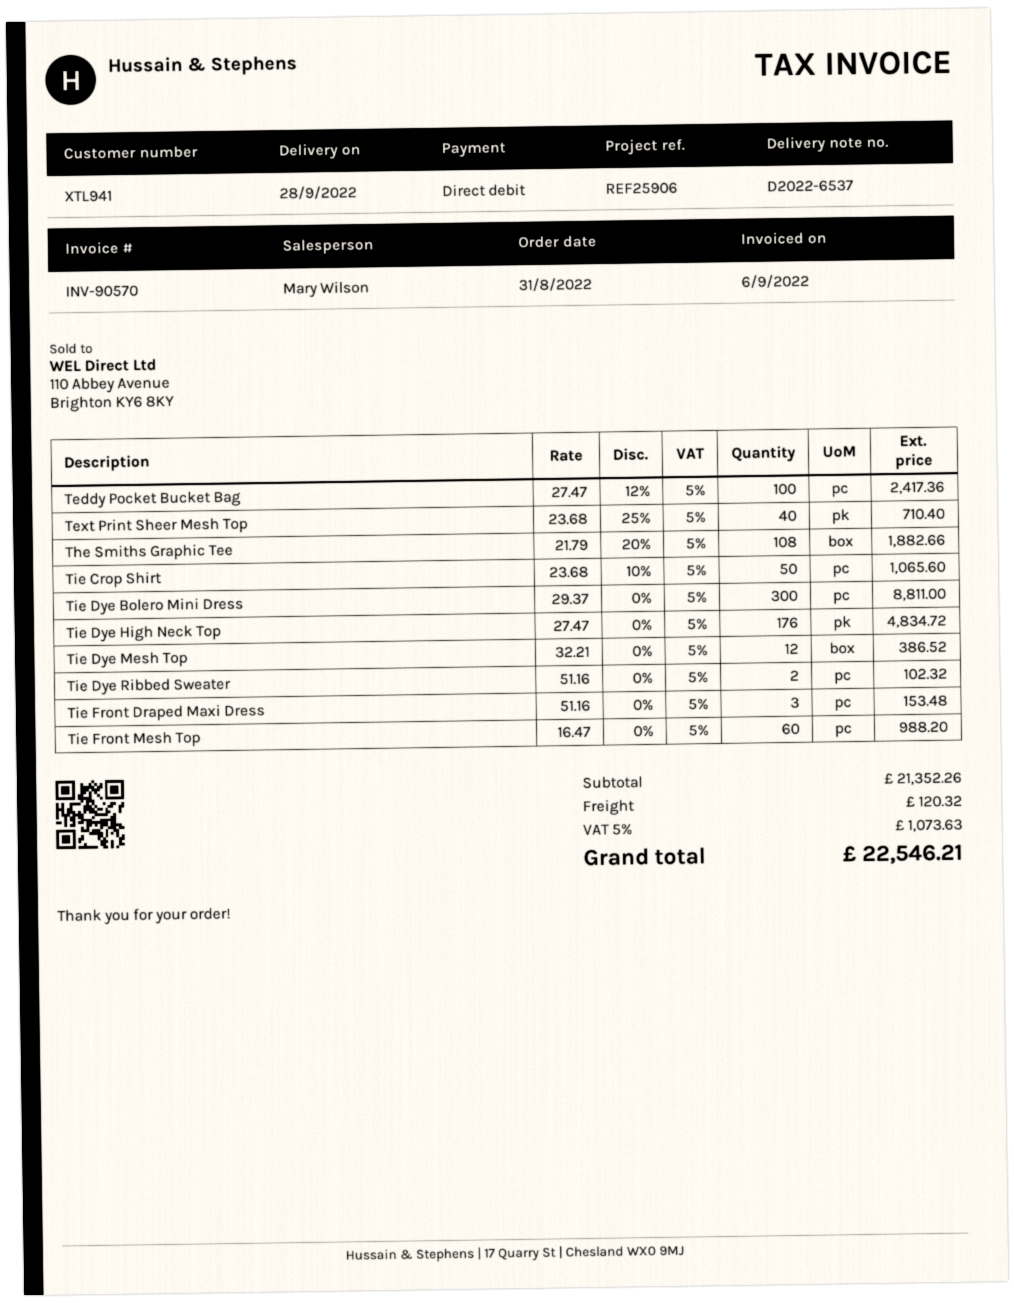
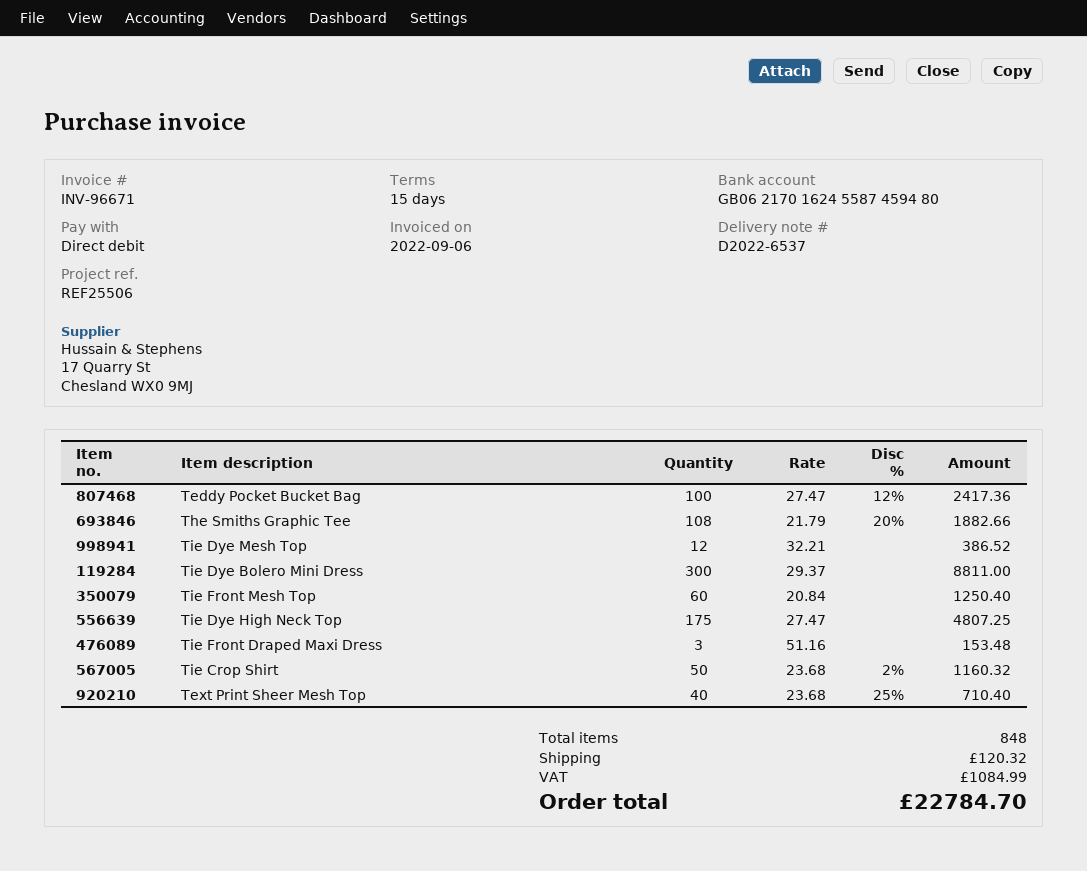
invoice number: INV-90570 -> INV-96671
reference: REF25906 -> REF25506
Tie Crop Shirt: 50 x 23.68 - 10% = 1065.60 -> 50 x 23.68 - 2% = 1160.32
Tie Dye High Neck Top: 176 x 27.47 = 4834.72 -> 175 x 27.47 = 4807.25
Tie Dye Ribbed Sweater: 2 x 51.16 = 102.32 -> none
Tie Front Mesh Top: 60 x 16.47 = 988.20 -> 60 x 20.84 = 1250.40
tax: 1073.63 -> 1084.99
total: 22546.21 -> 22784.70

